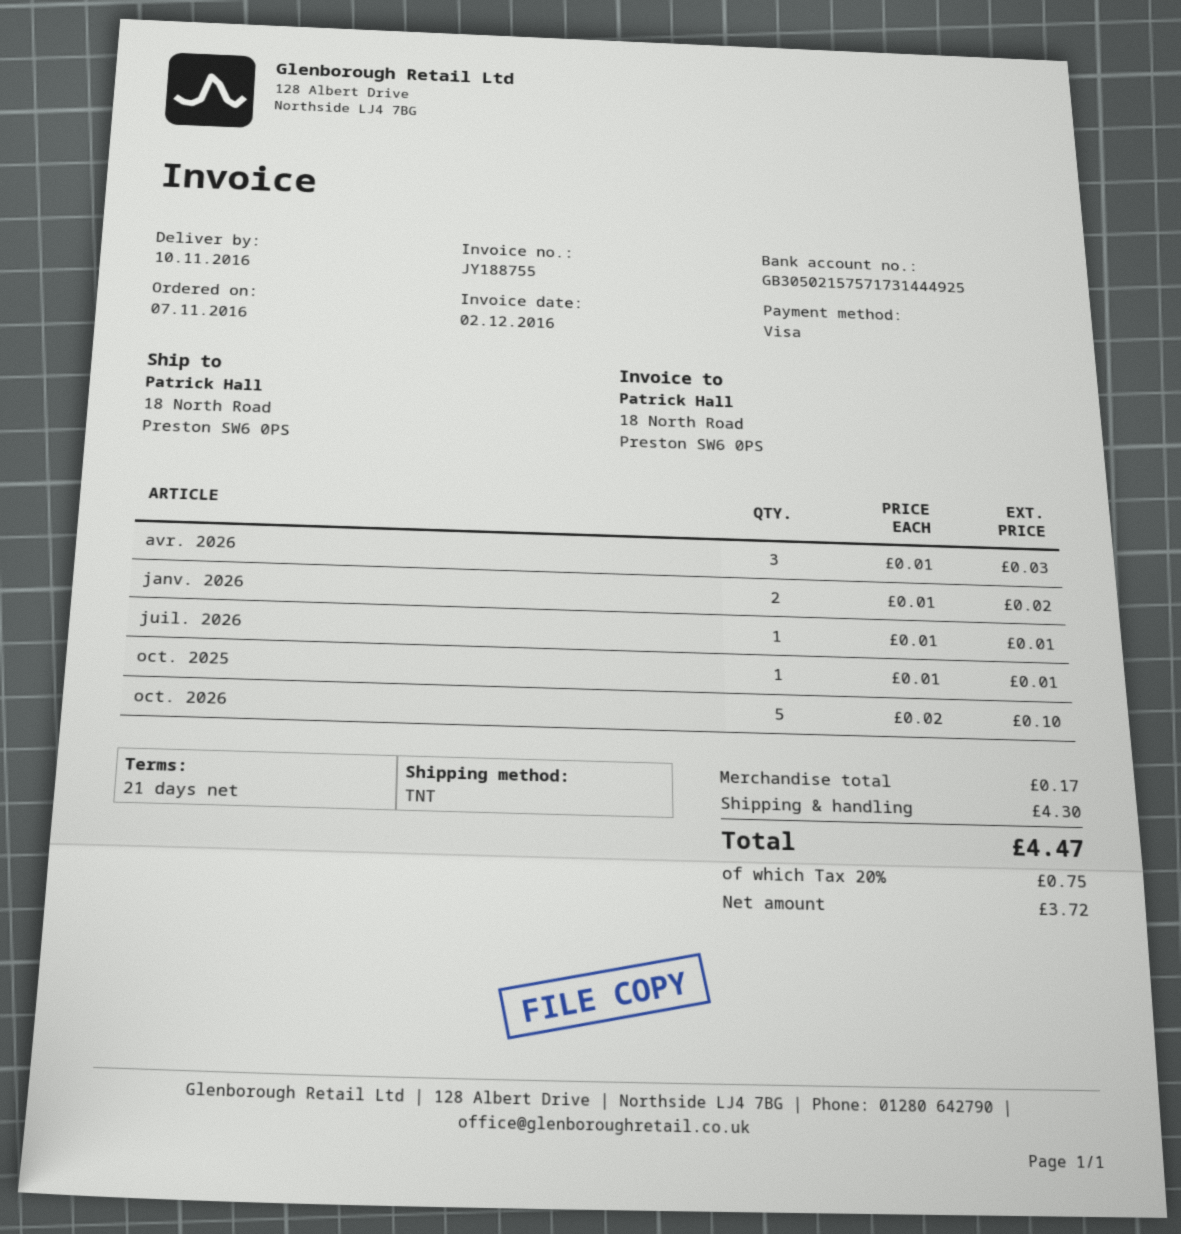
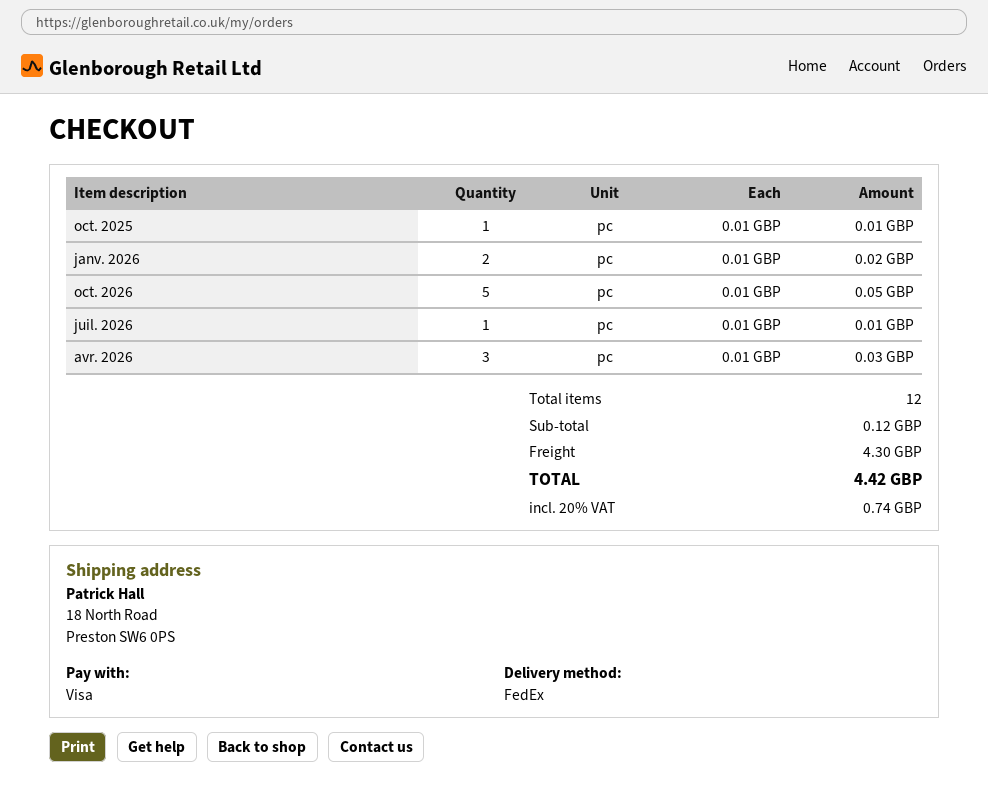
shipping method: TNT -> FedEx
oct. 2026: 5 x 0.02 = 0.10 -> 5 x 0.01 = 0.05
subtotal: 0.17 -> 0.12
tax: 20% = 0.75 -> 20% = 0.74
total: 4.47 -> 4.42

